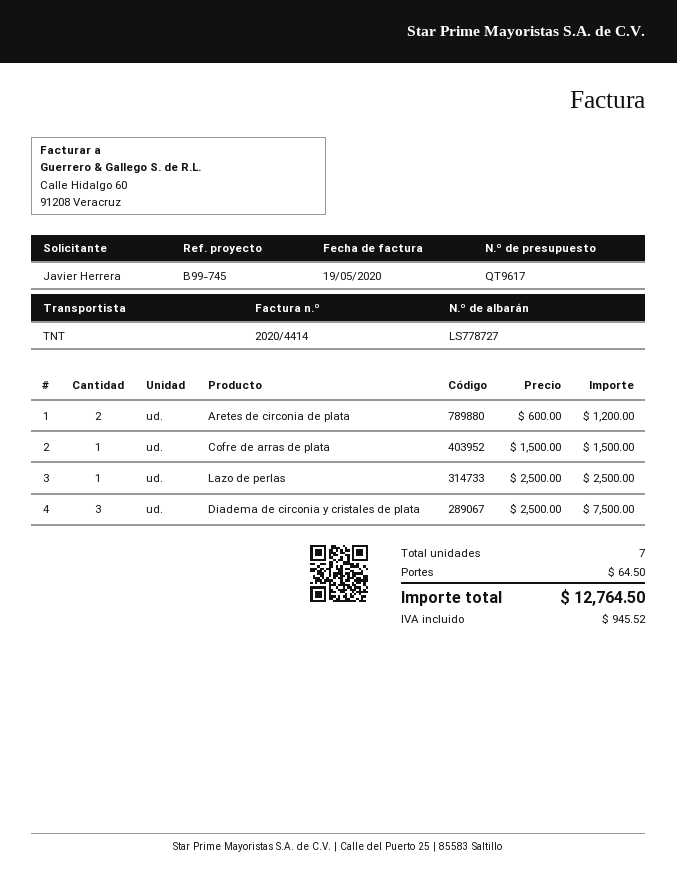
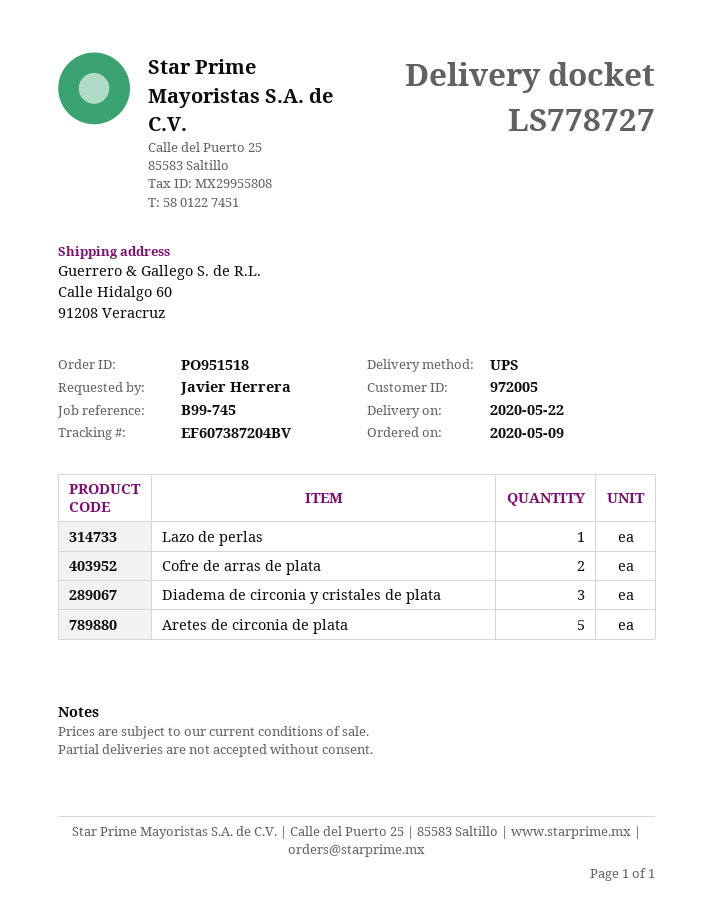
shipping method: TNT -> UPS
Aretes de circonia de plata: 2 -> 5
Cofre de arras de plata: 1 -> 2

